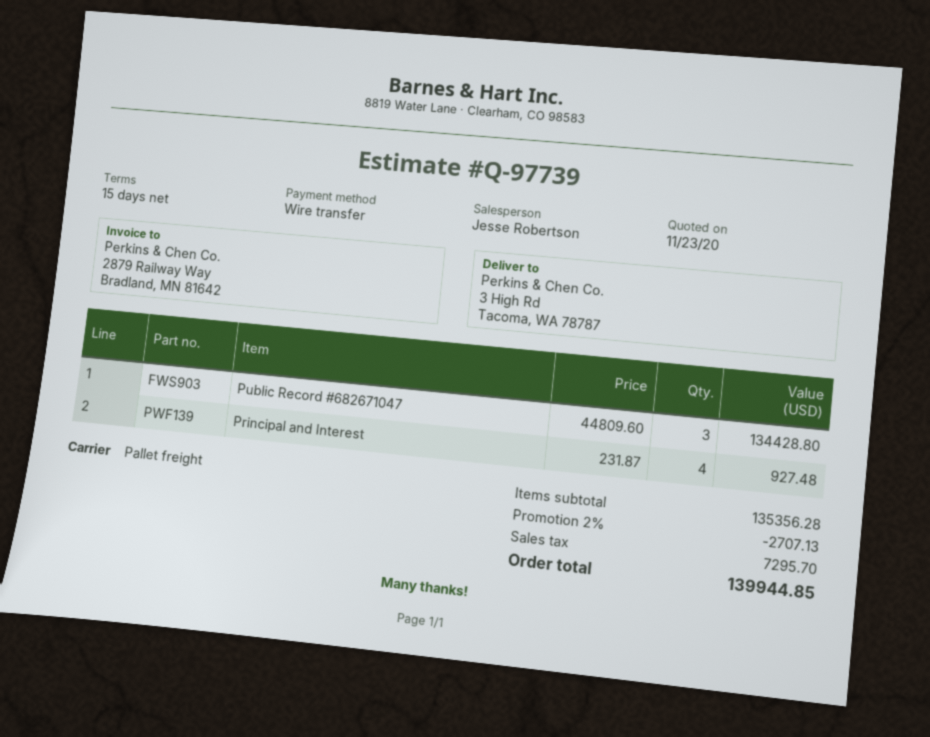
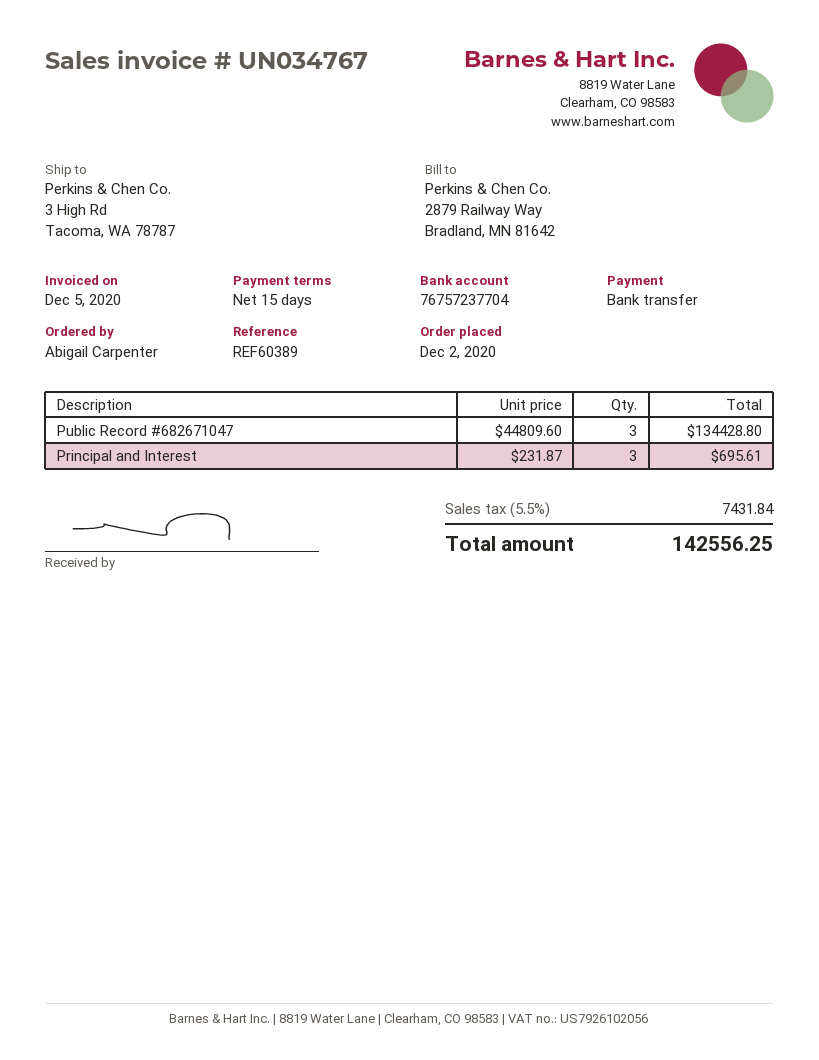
Principal and Interest: 4 x 231.87 = 927.48 -> 3 x 231.87 = 695.61
discount: 2% = 2707.13 -> none
tax: 7295.70 -> 7431.84
total: 139944.85 -> 142556.25

